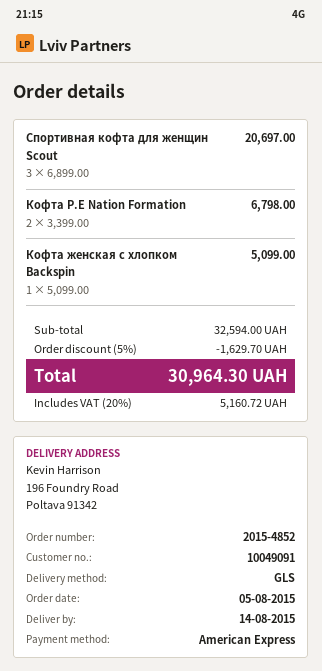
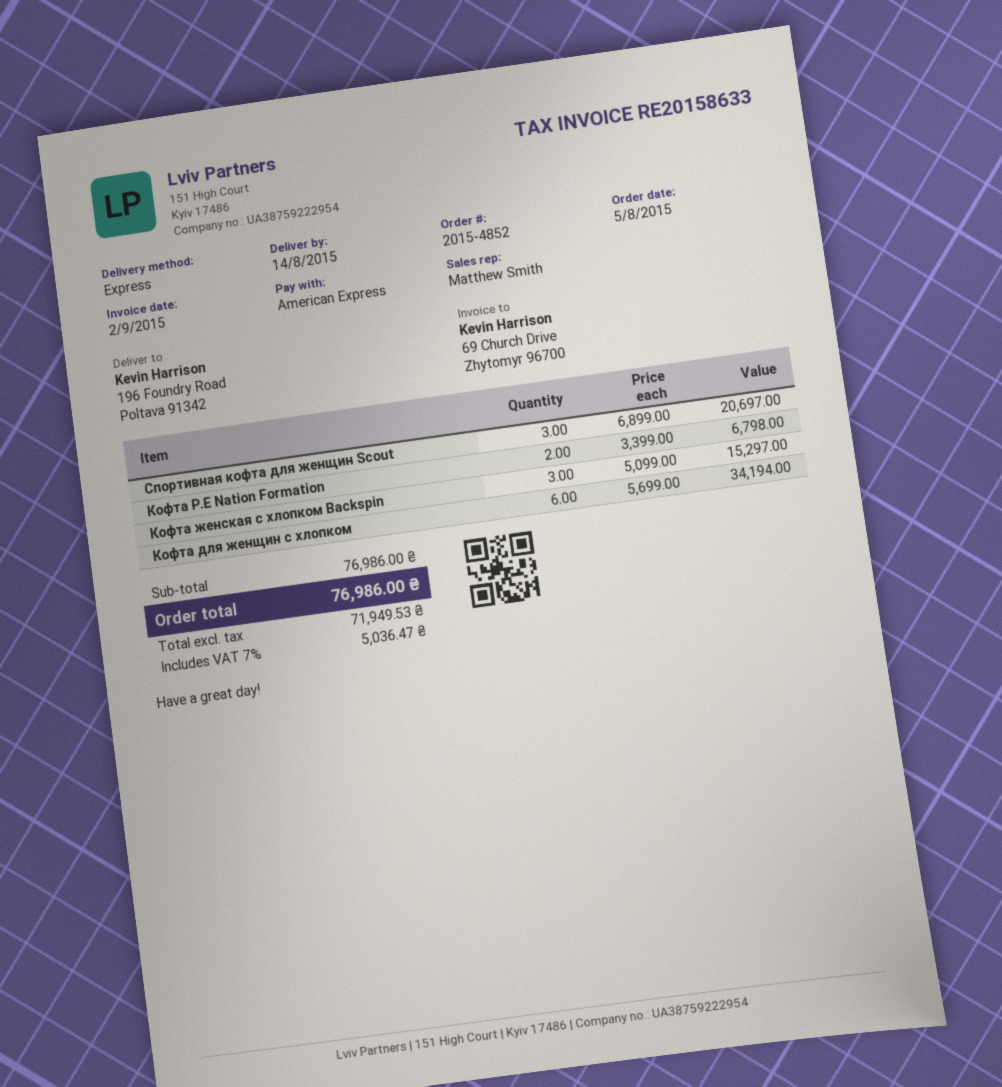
shipping method: GLS -> express
Кофта женская с хлопком Backspin: 1 x 5099.00 = 5099.00 -> 3 x 5099.00 = 15297.00
Кофта для женщин с хлопком: none -> 6 x 5699.00 = 34194.00
subtotal: 32594.00 -> 76986.00
discount: 5% = 1629.70 -> none
tax: 20% = 5160.72 -> 7% = 5036.47
total: 30964.30 -> 76986.00

